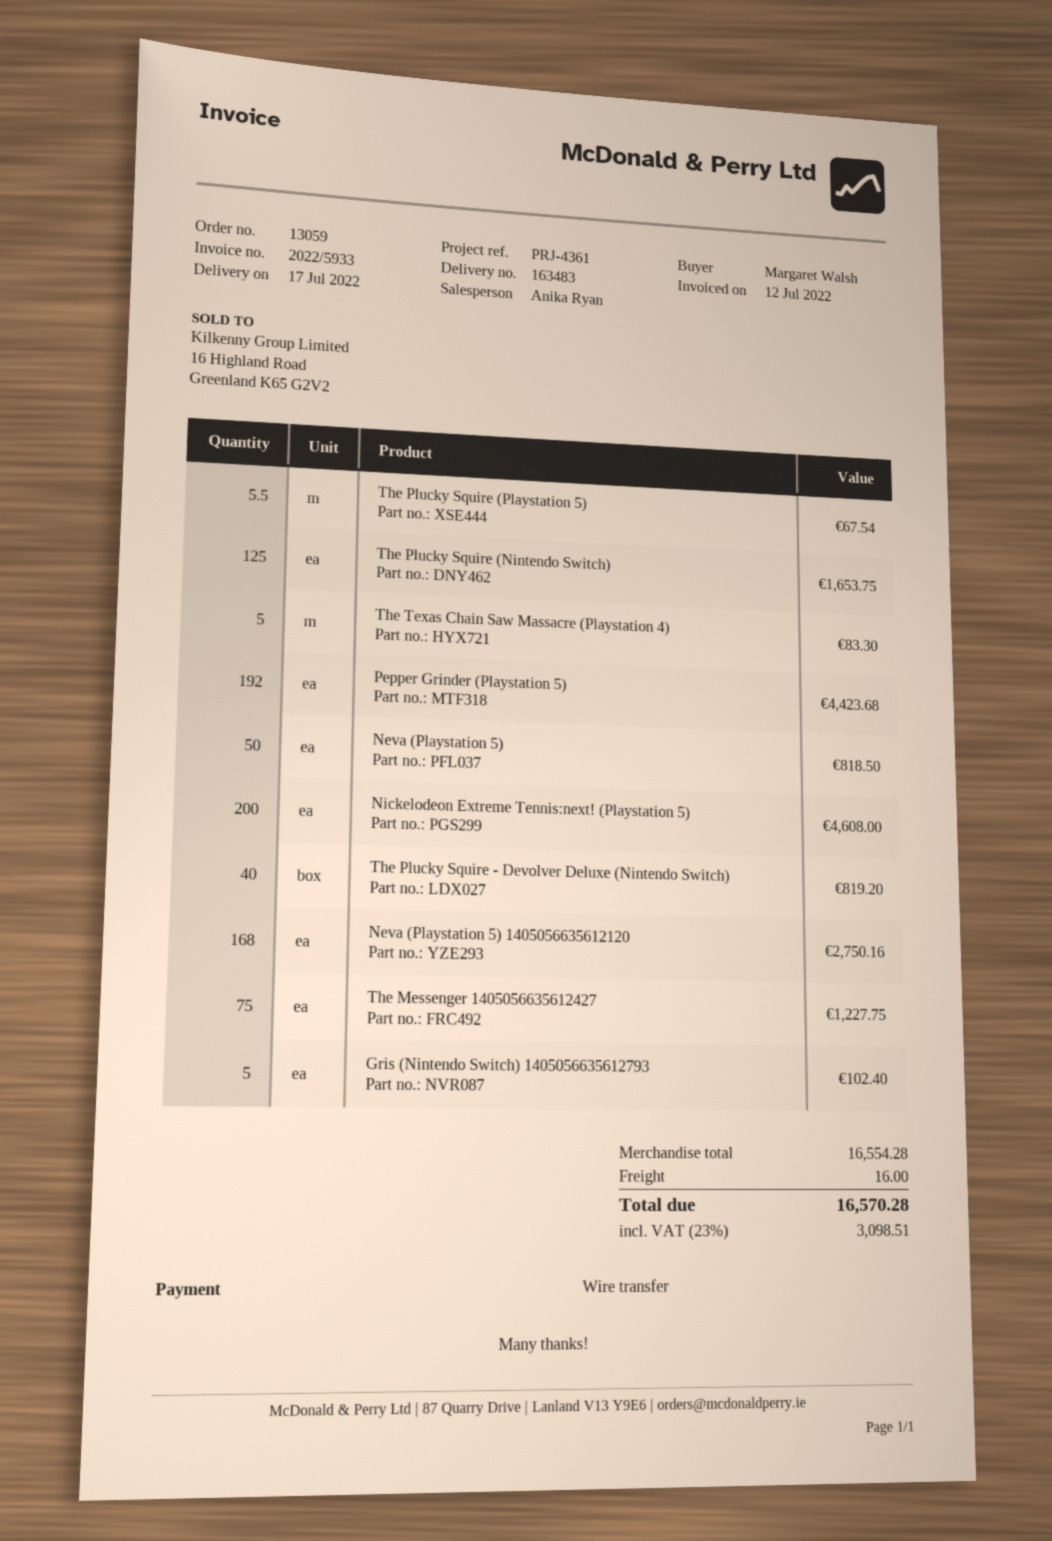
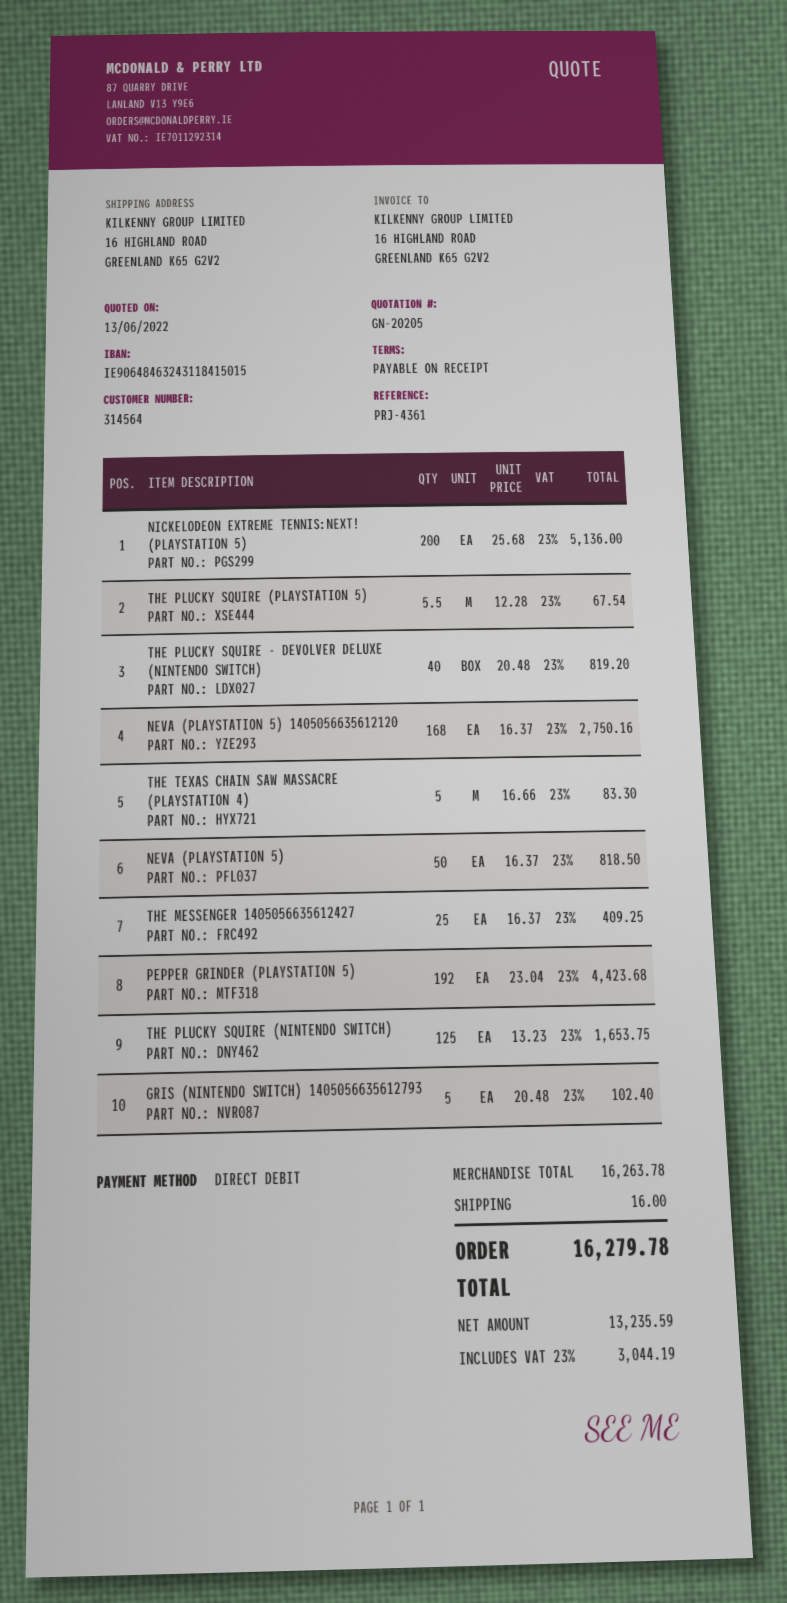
payment method: bank transfer -> direct debit
Nickelodeon Extreme Tennis:next! (Playstation 5): 200 for 4608.00 -> 200 for 5136.00
The Messenger 1405056635612427: 75 for 1227.75 -> 25 for 409.25
subtotal: 16554.28 -> 16263.78
tax: 23% = 3098.51 -> 23% = 3044.19
total: 16570.28 -> 16279.78

